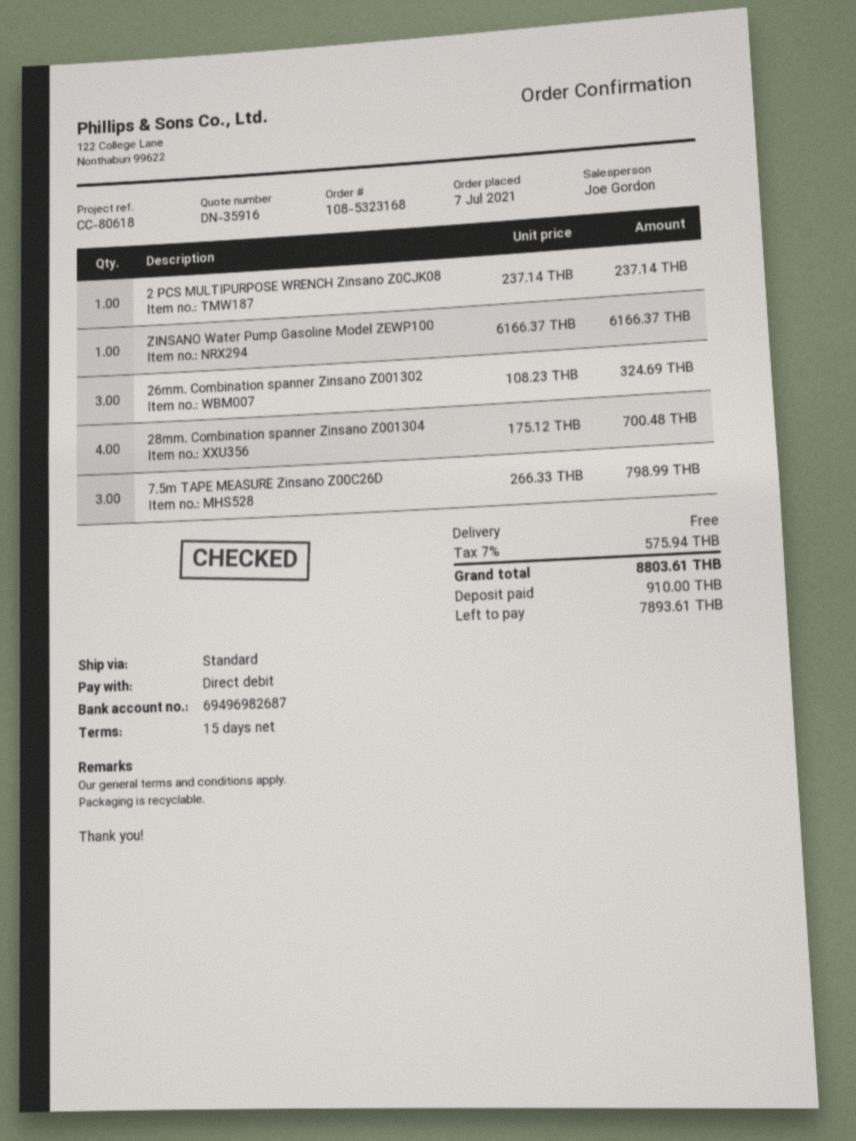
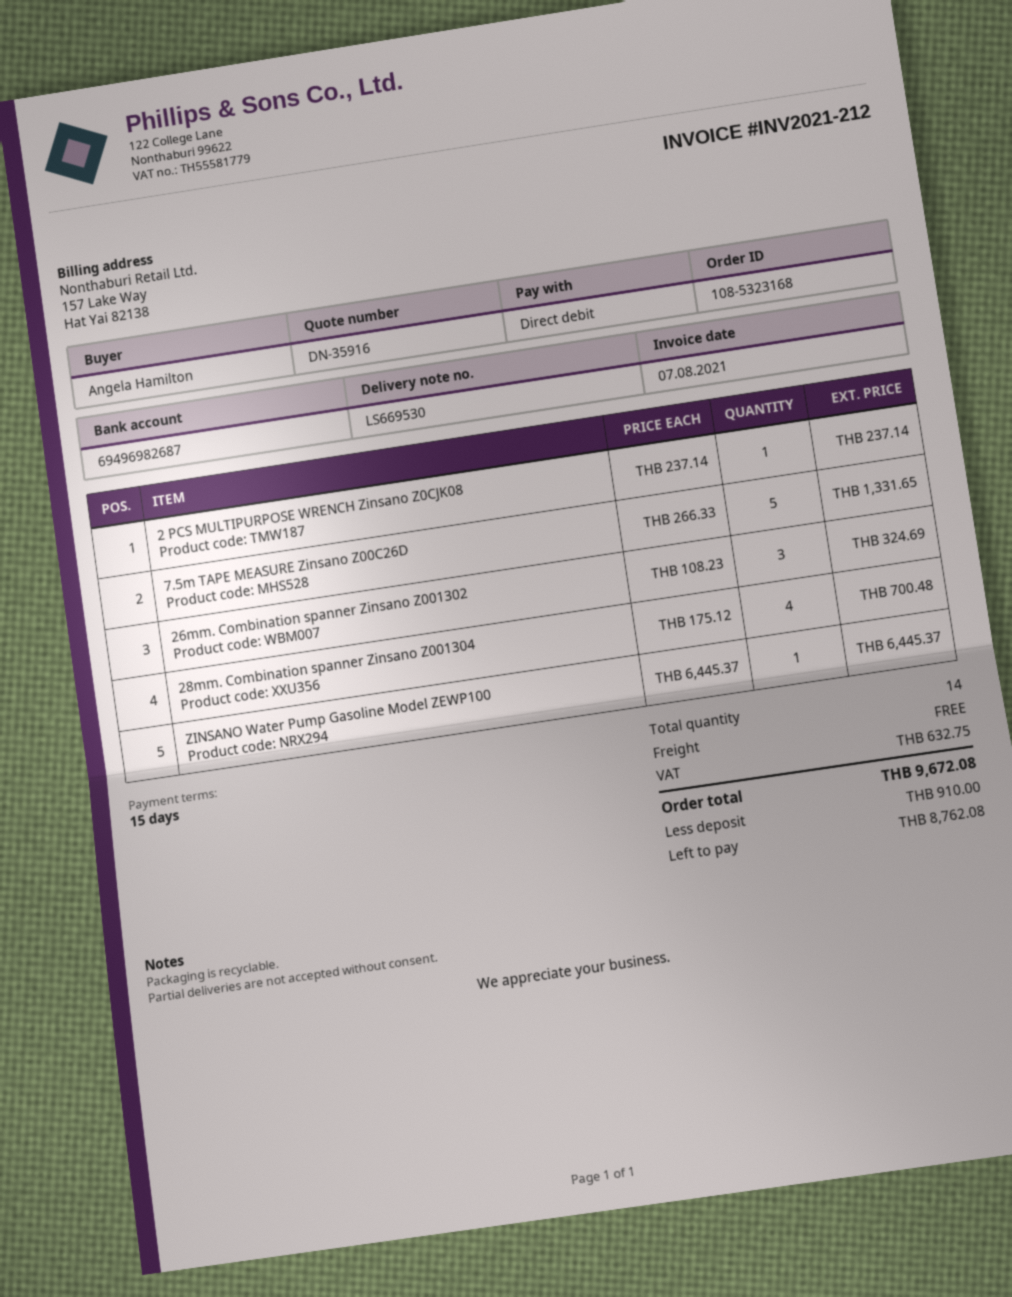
ZINSANO Water Pump Gasoline Model ZEWP100: 1 x 6166.37 = 6166.37 -> 1 x 6445.37 = 6445.37
7.5m TAPE MEASURE Zinsano Z00C26D: 3 x 266.33 = 798.99 -> 5 x 266.33 = 1331.65
tax: 575.94 -> 632.75
total: 8803.61 -> 9672.08
balance: 7893.61 -> 8762.08

